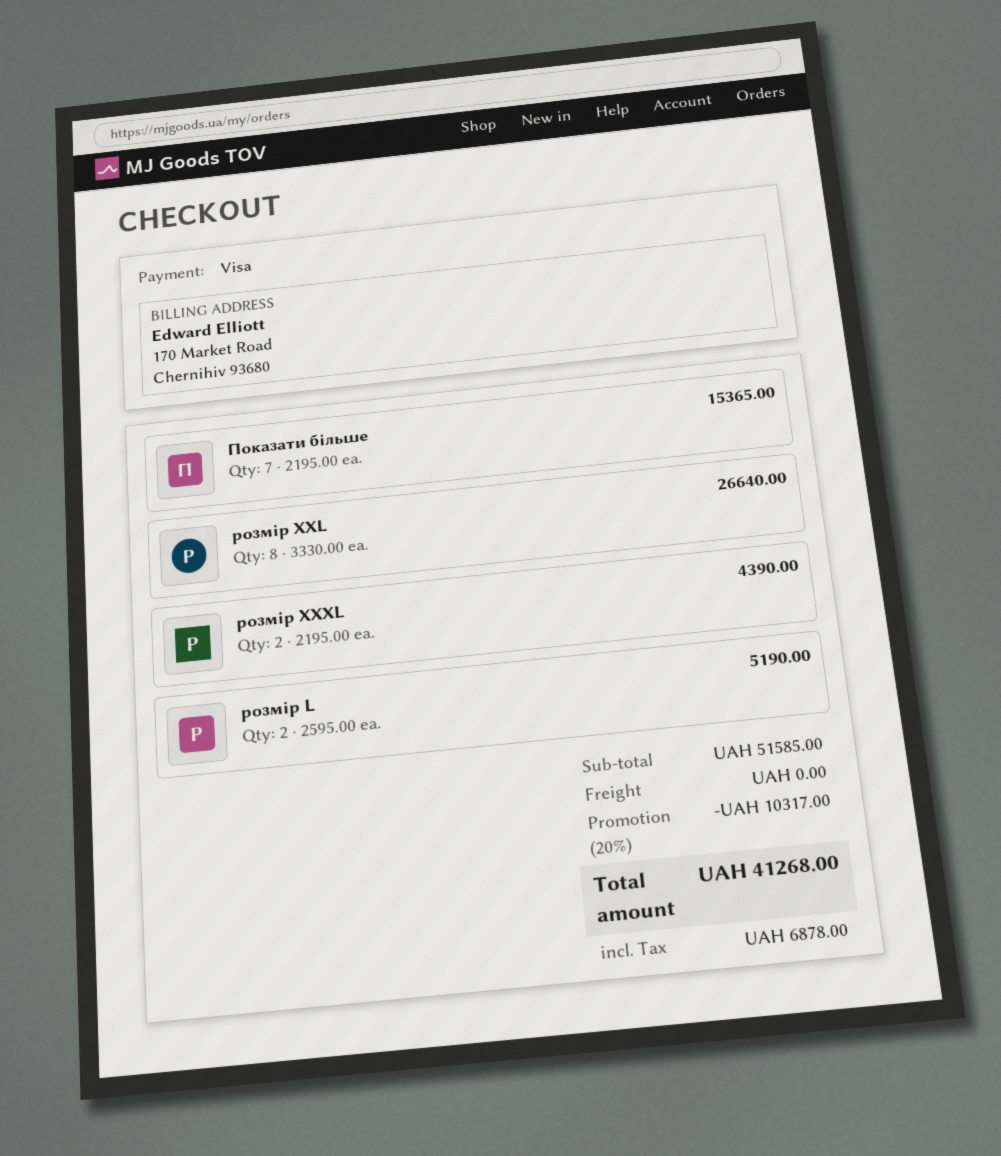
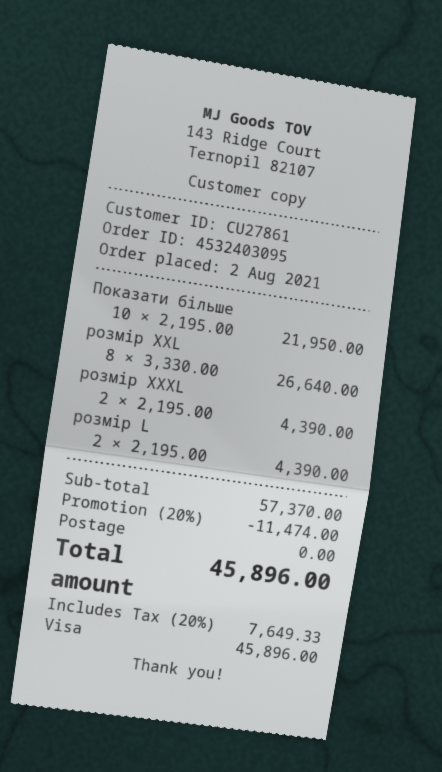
Показати більше: 7 x 2195.00 = 15365.00 -> 10 x 2195.00 = 21950.00
розмір L: 2 x 2595.00 = 5190.00 -> 2 x 2195.00 = 4390.00
subtotal: 51585.00 -> 57370.00
discount: 20% = 10317.00 -> 20% = 11474.00
tax: 6878.00 -> 7649.33
total: 41268.00 -> 45896.00

